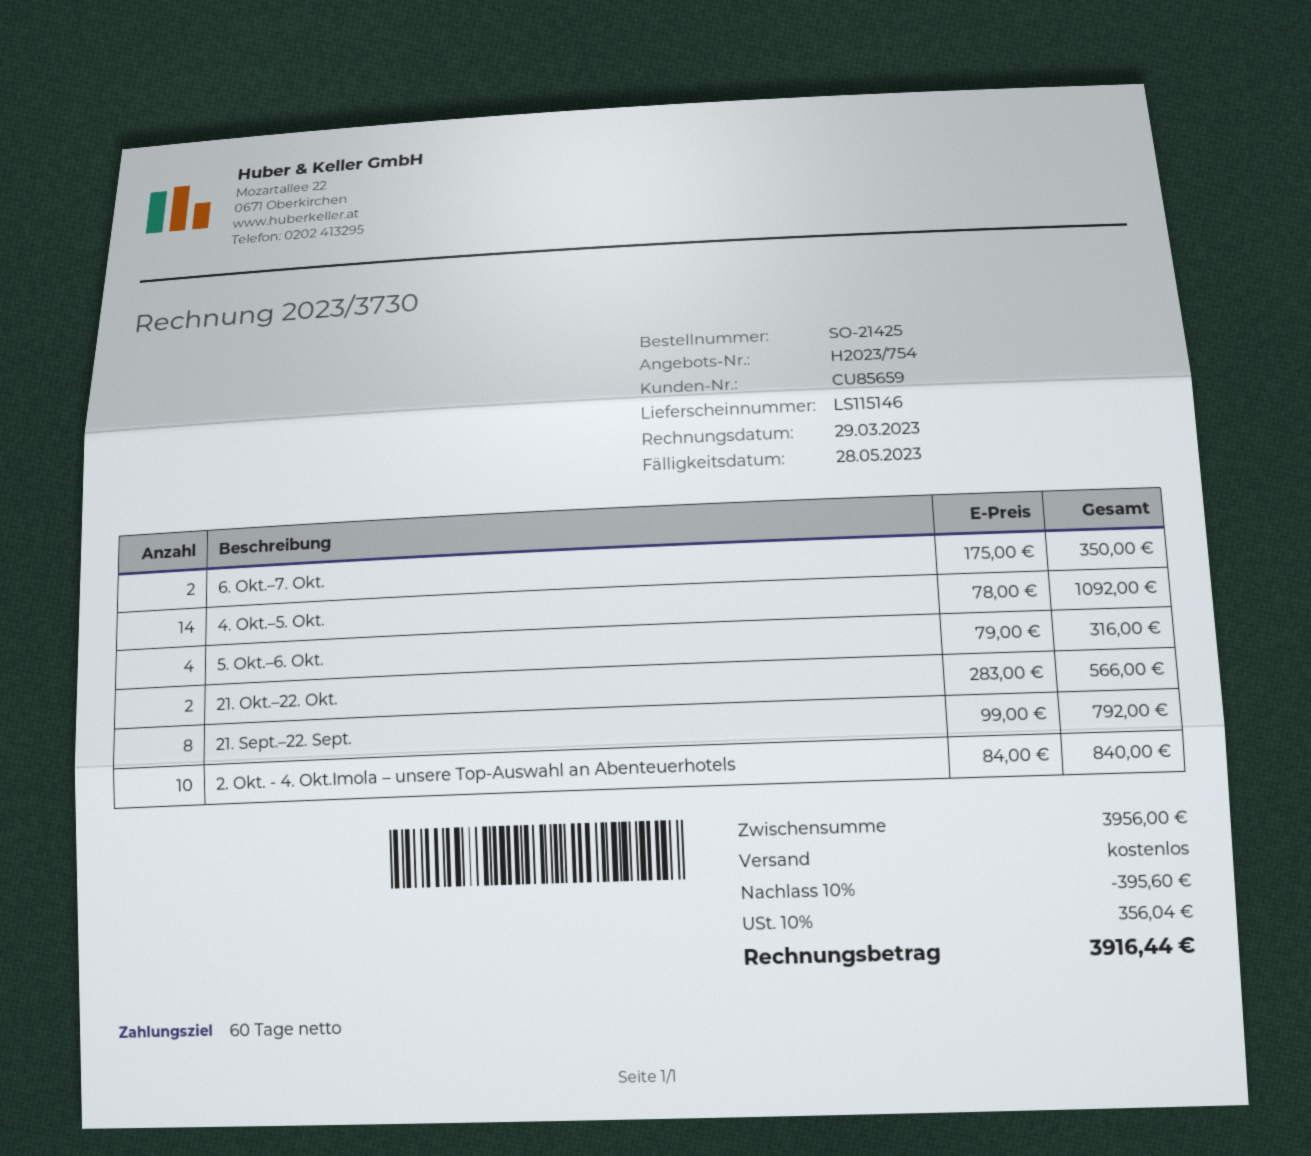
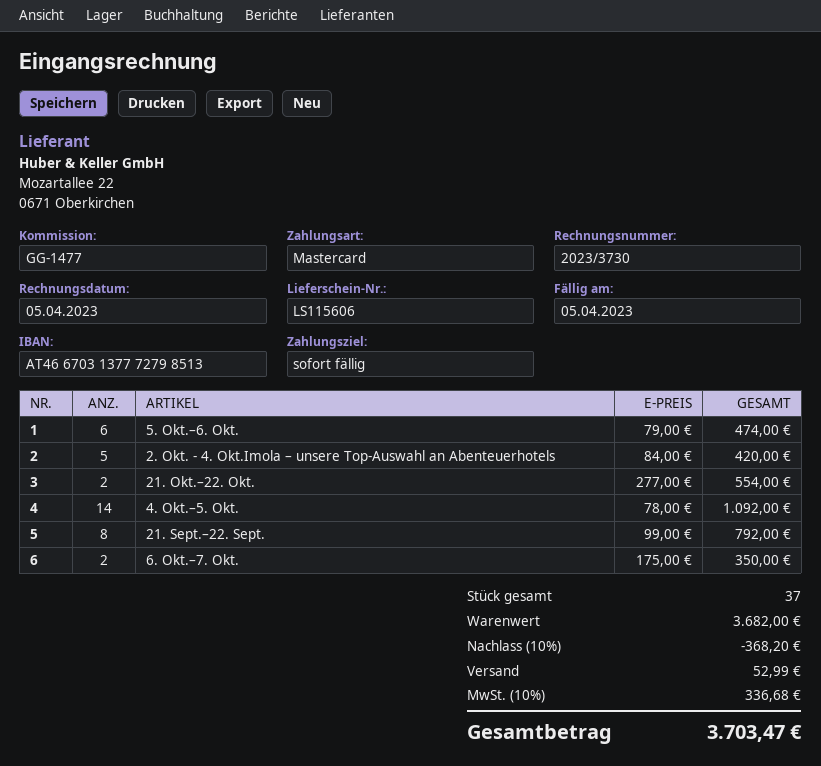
delivery note number: LS115146 -> LS115606
invoice date: 2023-03-29 -> 2023-04-05
payment terms: 60 days -> on receipt
due date: 2023-05-28 -> 2023-04-05
5. Okt.–6. Okt.: 4 x 79.00 = 316.00 -> 6 x 79.00 = 474.00
21. Okt.–22. Okt.: 2 x 283.00 = 566.00 -> 2 x 277.00 = 554.00
2. Okt. - 4. Okt.Imola – unsere Top-Auswahl an Abenteuerhotels: 10 x 84.00 = 840.00 -> 5 x 84.00 = 420.00
subtotal: 3956.00 -> 3682.00
discount: 10% = 395.60 -> 10% = 368.20
shipping: 0.00 -> 52.99
tax: 10% = 356.04 -> 10% = 336.68
total: 3916.44 -> 3703.47

